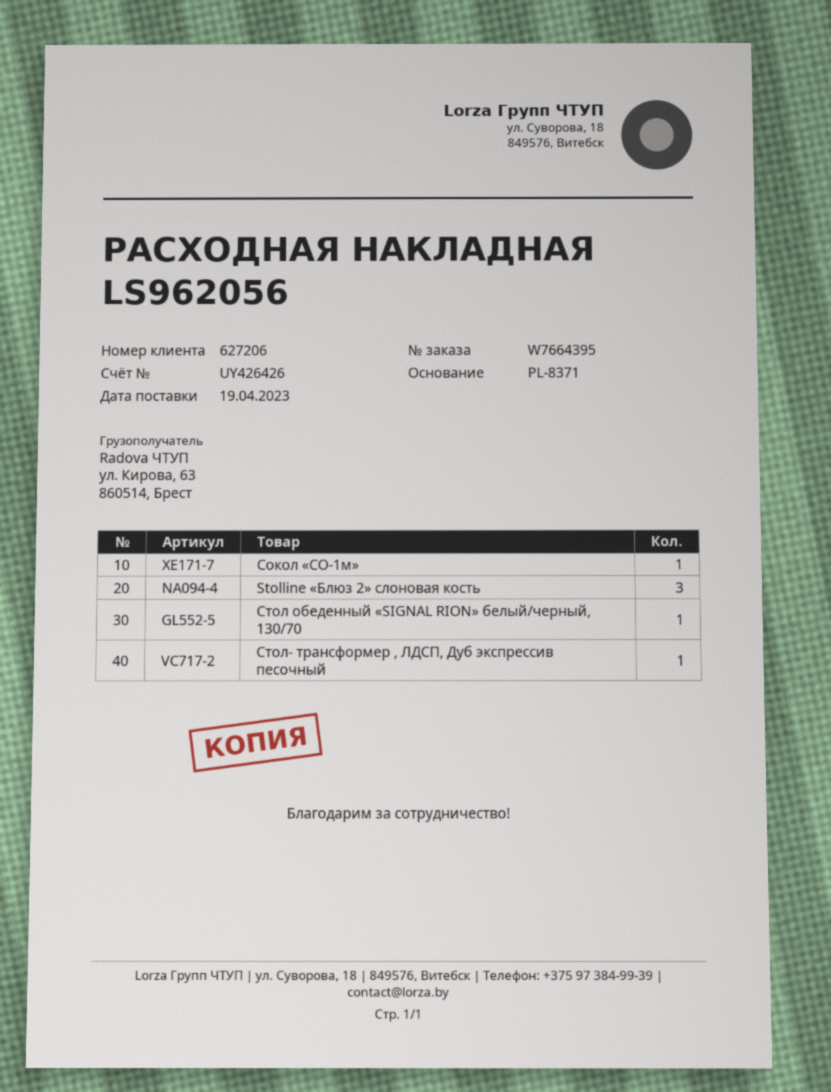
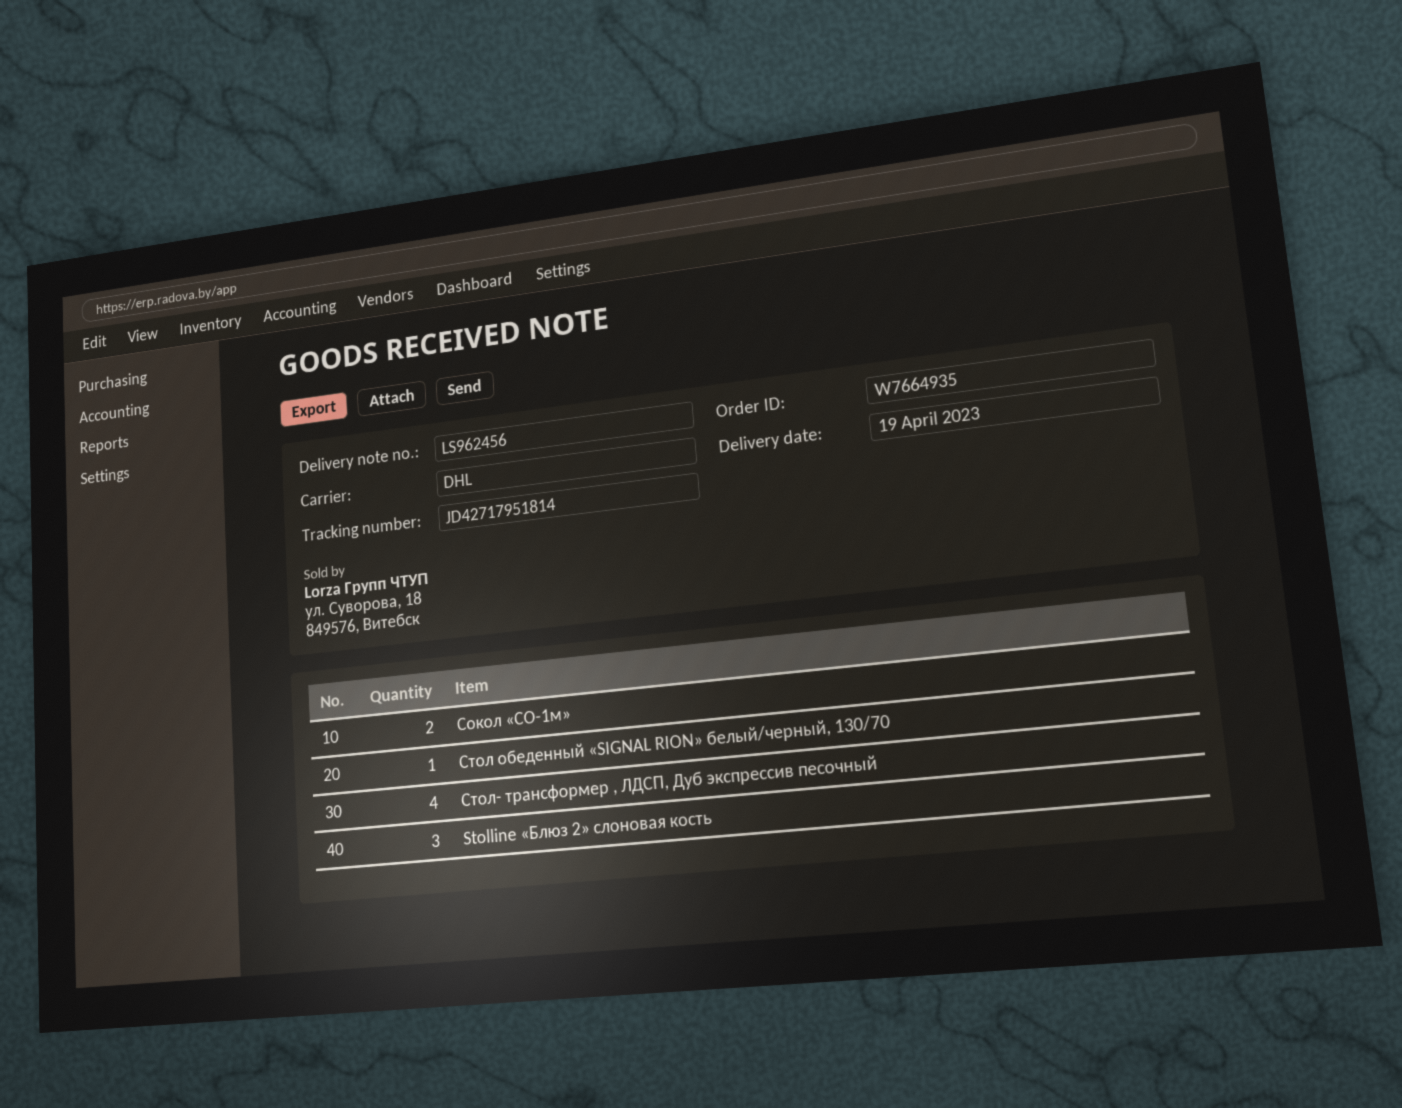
order number: W7664395 -> W7664935
delivery note number: LS962056 -> LS962456
Сокол «СО-1м»: 1 -> 2
Стол- трансформер , ЛДСП, Дуб экспрессив песочный: 1 -> 4

